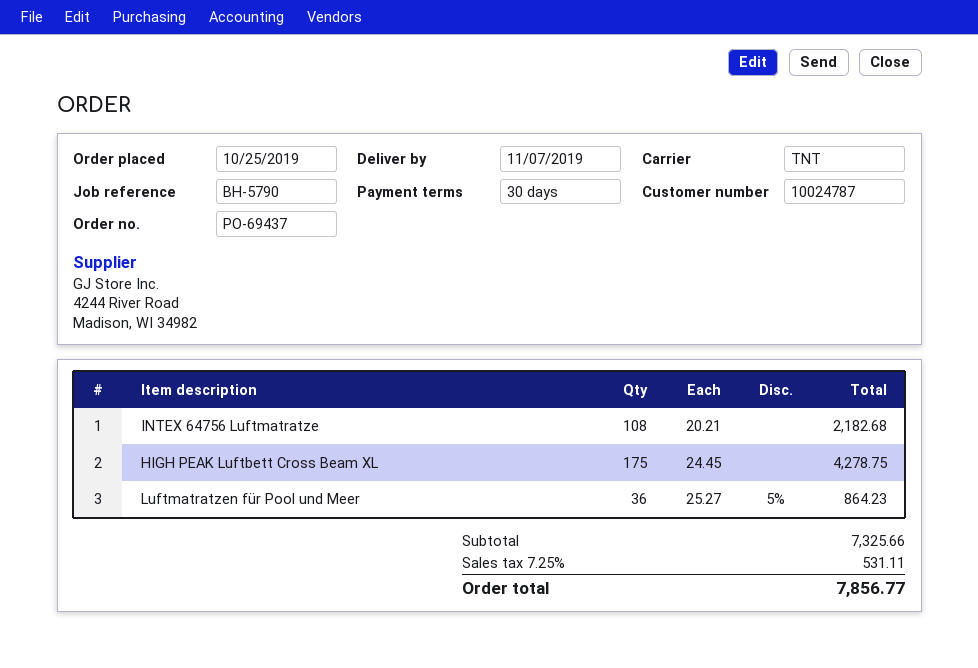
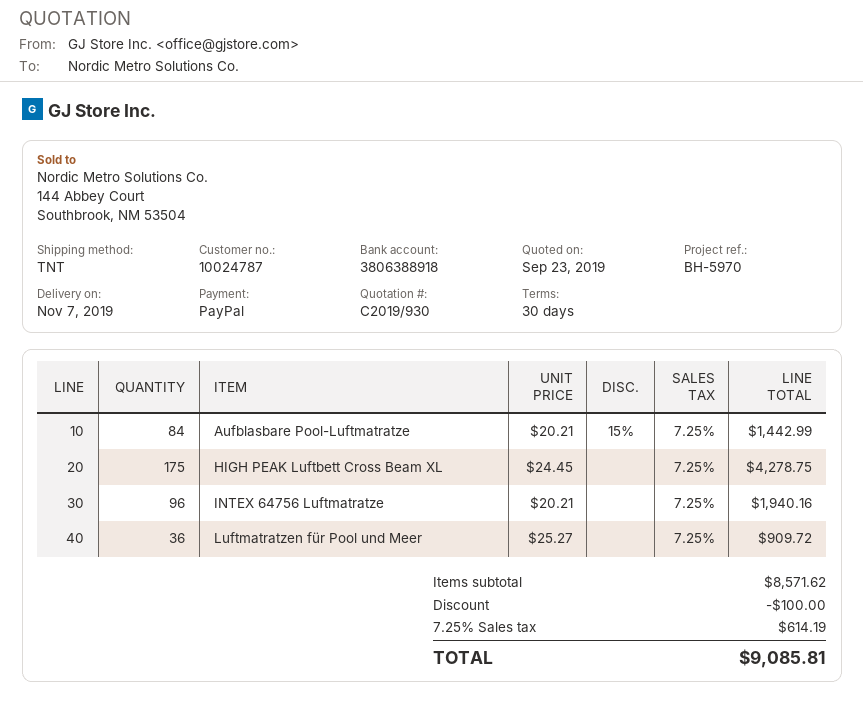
reference: BH-5790 -> BH-5970
INTEX 64756 Luftmatratze: 108 x 20.21 = 2182.68 -> 96 x 20.21 = 1940.16
Luftmatratzen für Pool und Meer: 36 x 25.27 - 5% = 864.23 -> 36 x 25.27 = 909.72
Aufblasbare Pool-Luftmatratze: none -> 84 x 20.21 - 15% = 1442.99
subtotal: 7325.66 -> 8571.62
discount: none -> 100.00
tax: 7.25% = 531.11 -> 7.25% = 614.19
total: 7856.77 -> 9085.81

